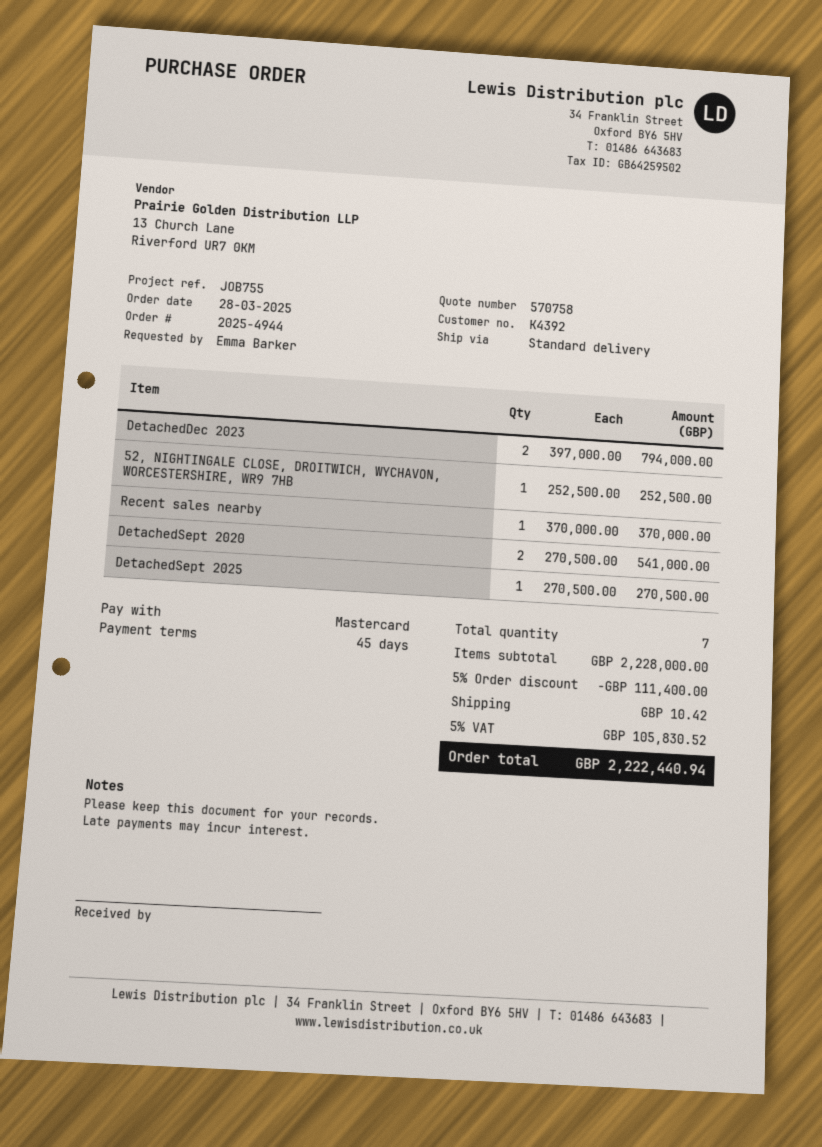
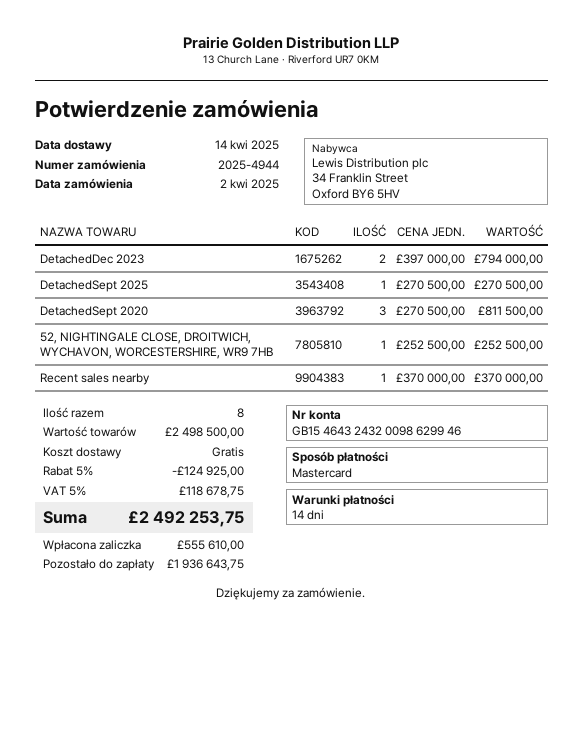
order date: 2025-03-28 -> 2025-04-02
payment terms: 45 days -> 14 days
DetachedSept 2020: 2 x 270500.00 = 541000.00 -> 3 x 270500.00 = 811500.00
total quantity: 7 -> 8
subtotal: 2228000.00 -> 2498500.00
discount: 5% = 111400.00 -> 5% = 124925.00
shipping: 10.42 -> 0.00
tax: 5% = 105830.52 -> 5% = 118678.75
total: 2222440.94 -> 2492253.75

